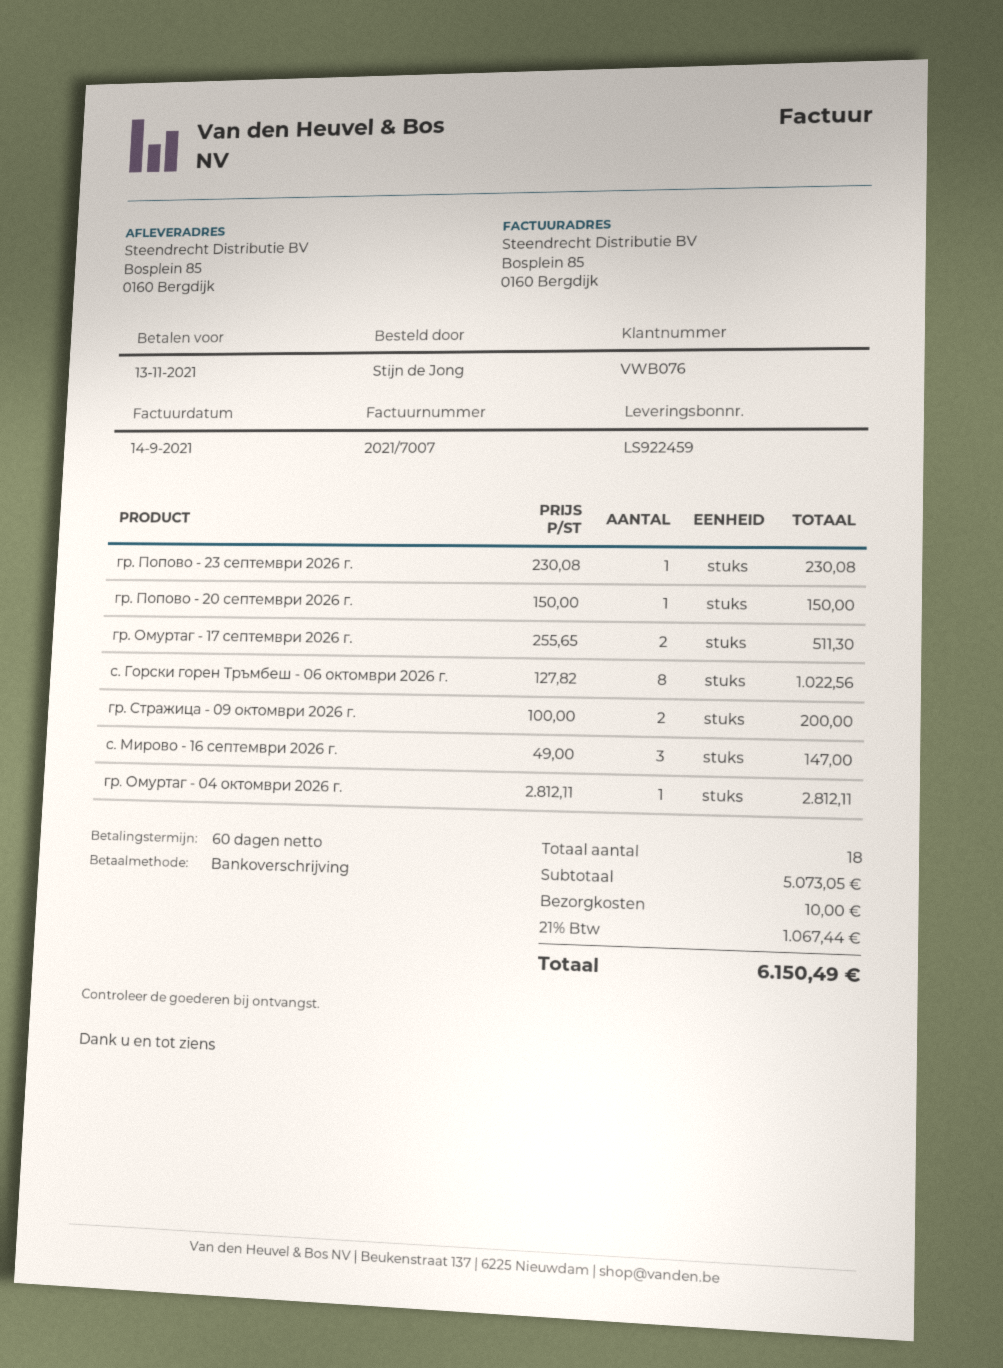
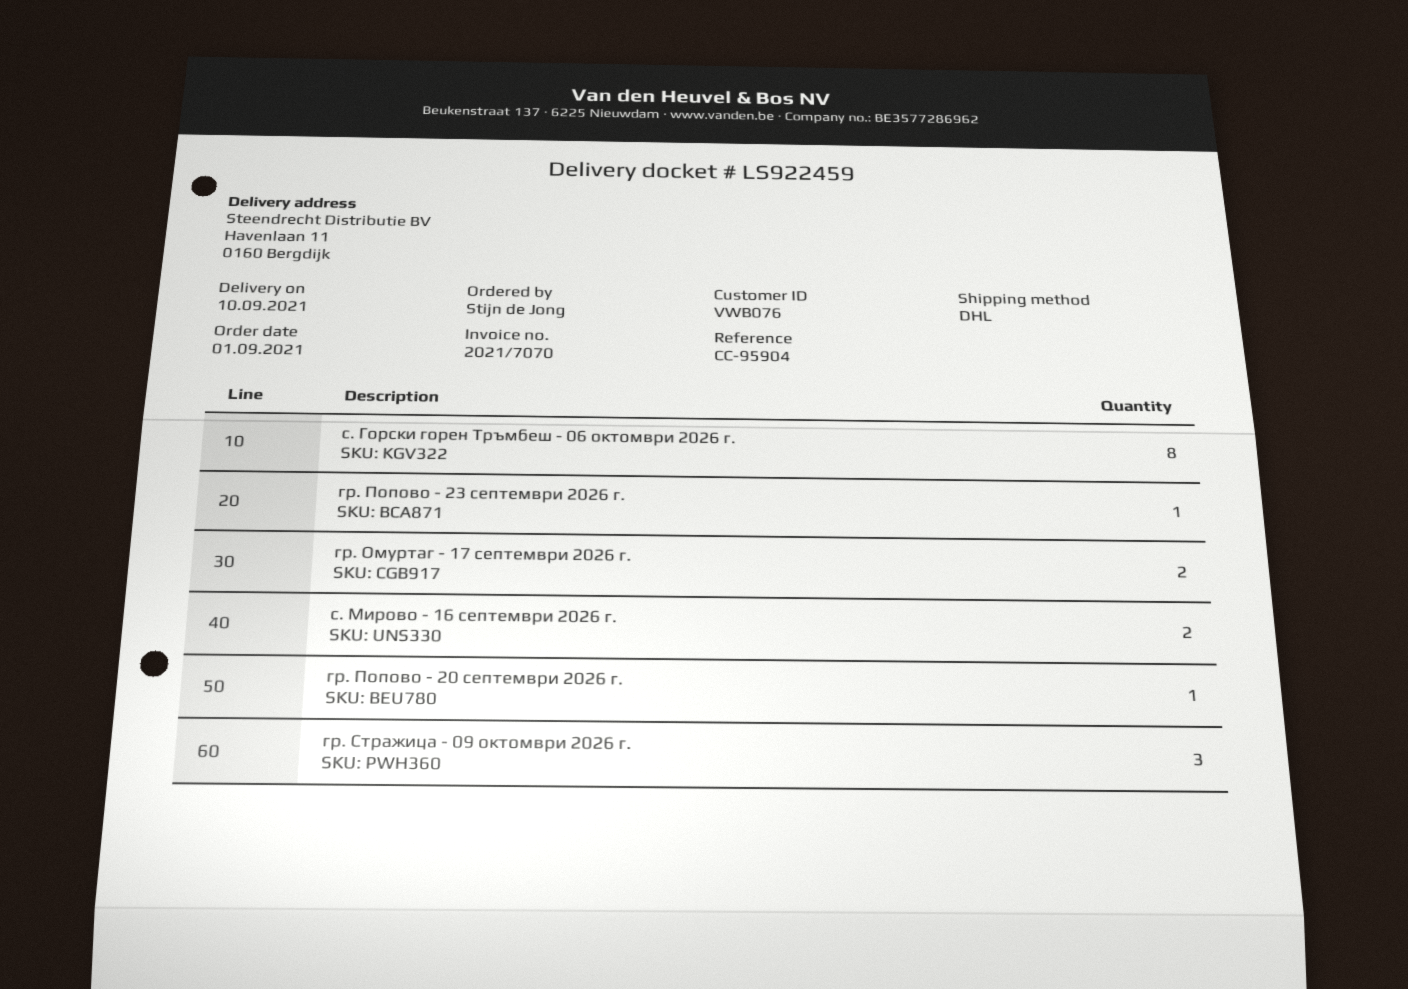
invoice number: 2021/7007 -> 2021/7070
ship to: Bosplein 85, 0160 Bergdijk -> Havenlaan 11, 0160 Bergdijk
гр. Стражица - 09 октомври 2026 г.: 2 -> 3
с. Мирово - 16 септември 2026 г.: 3 -> 2
гр. Омуртаг - 04 октомври 2026 г.: 1 -> none

